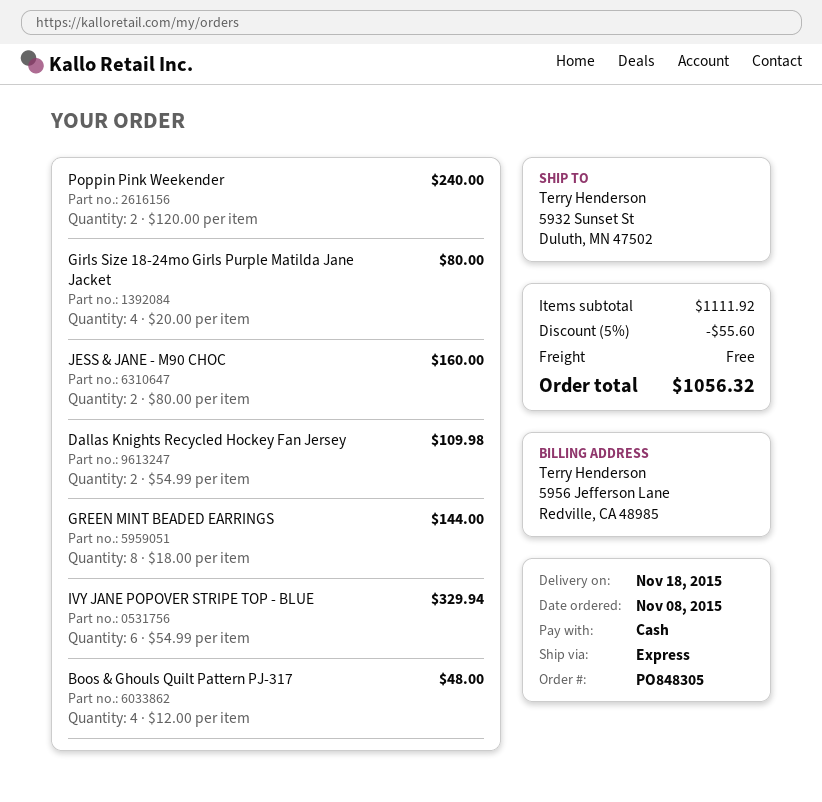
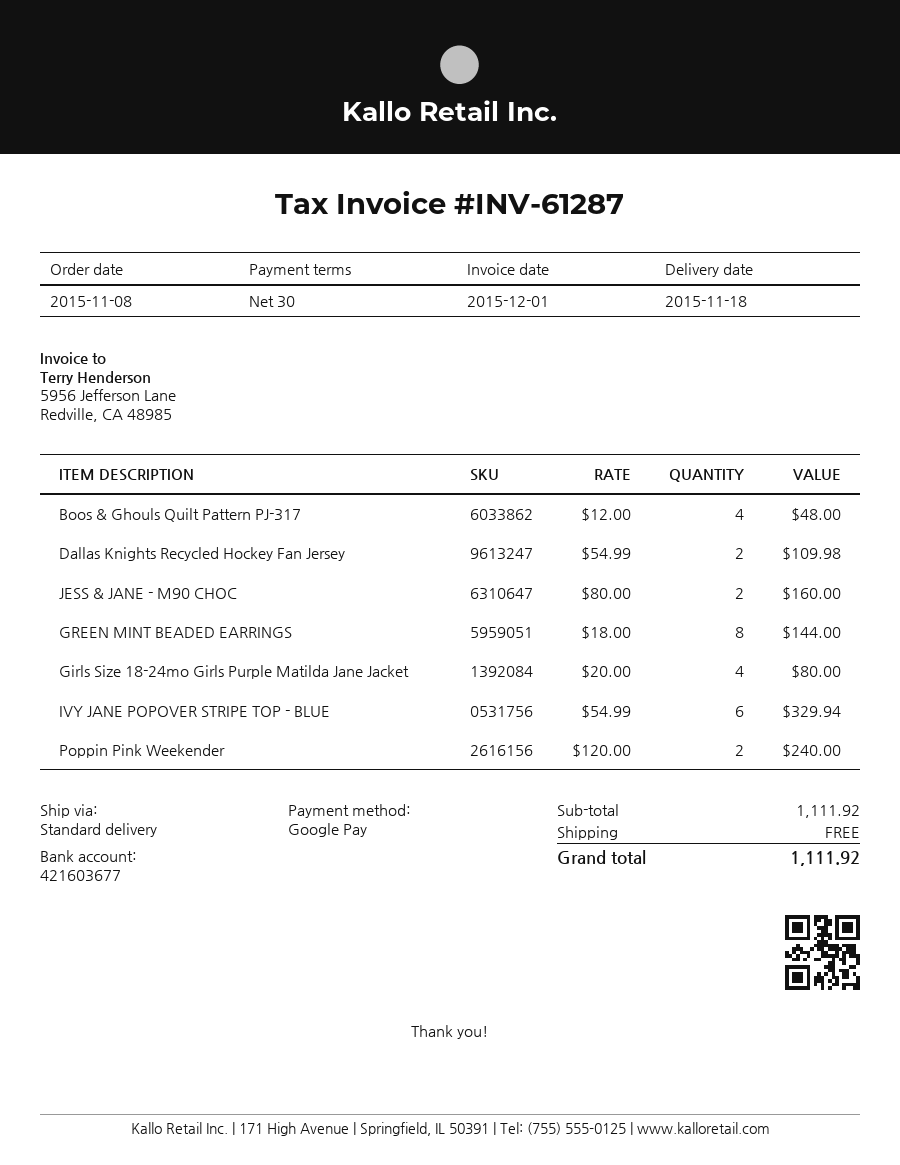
payment method: cash -> Google Pay
shipping method: express -> standard
discount: 5% = 55.60 -> none
total: 1056.32 -> 1111.92

